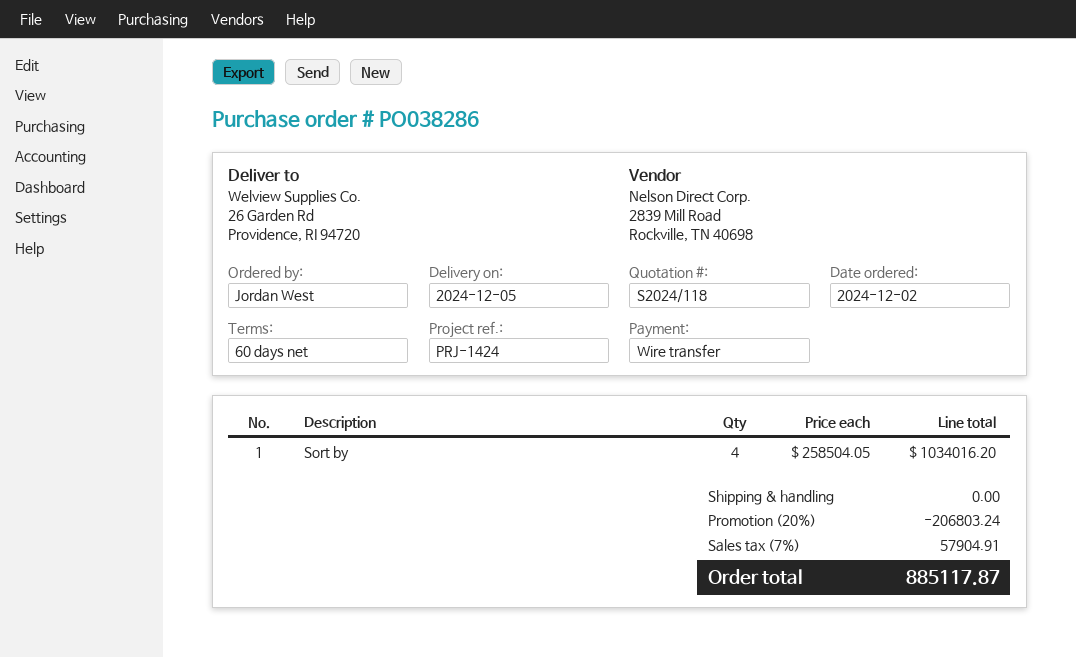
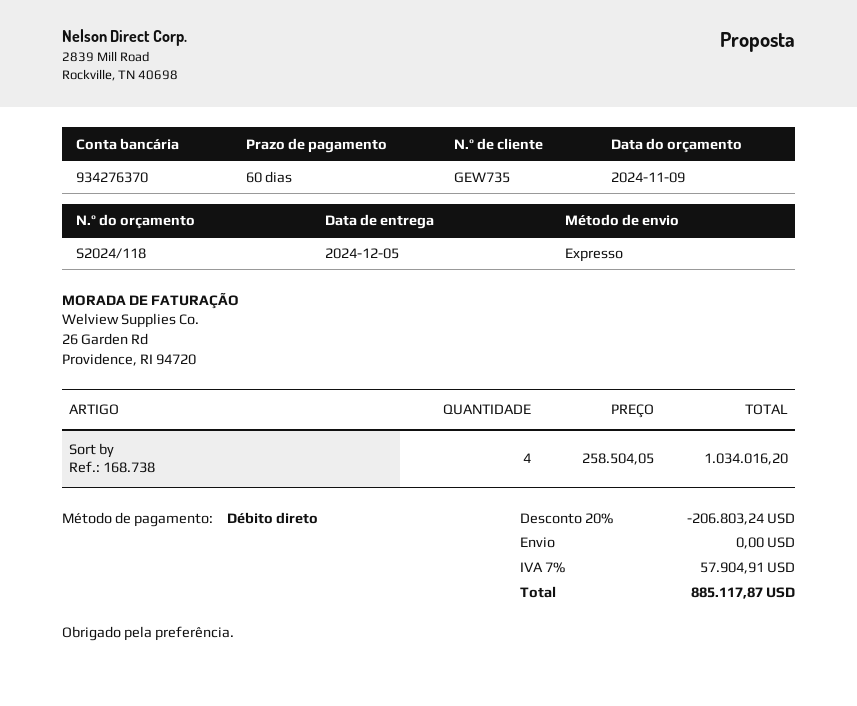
payment method: bank transfer -> direct debit

